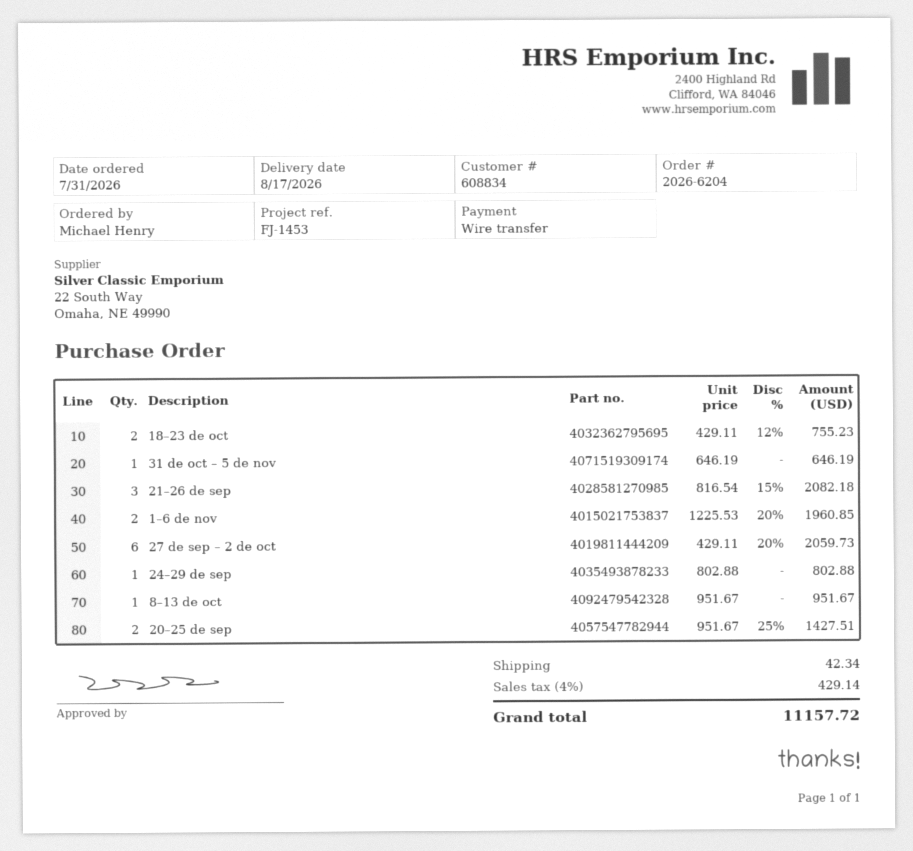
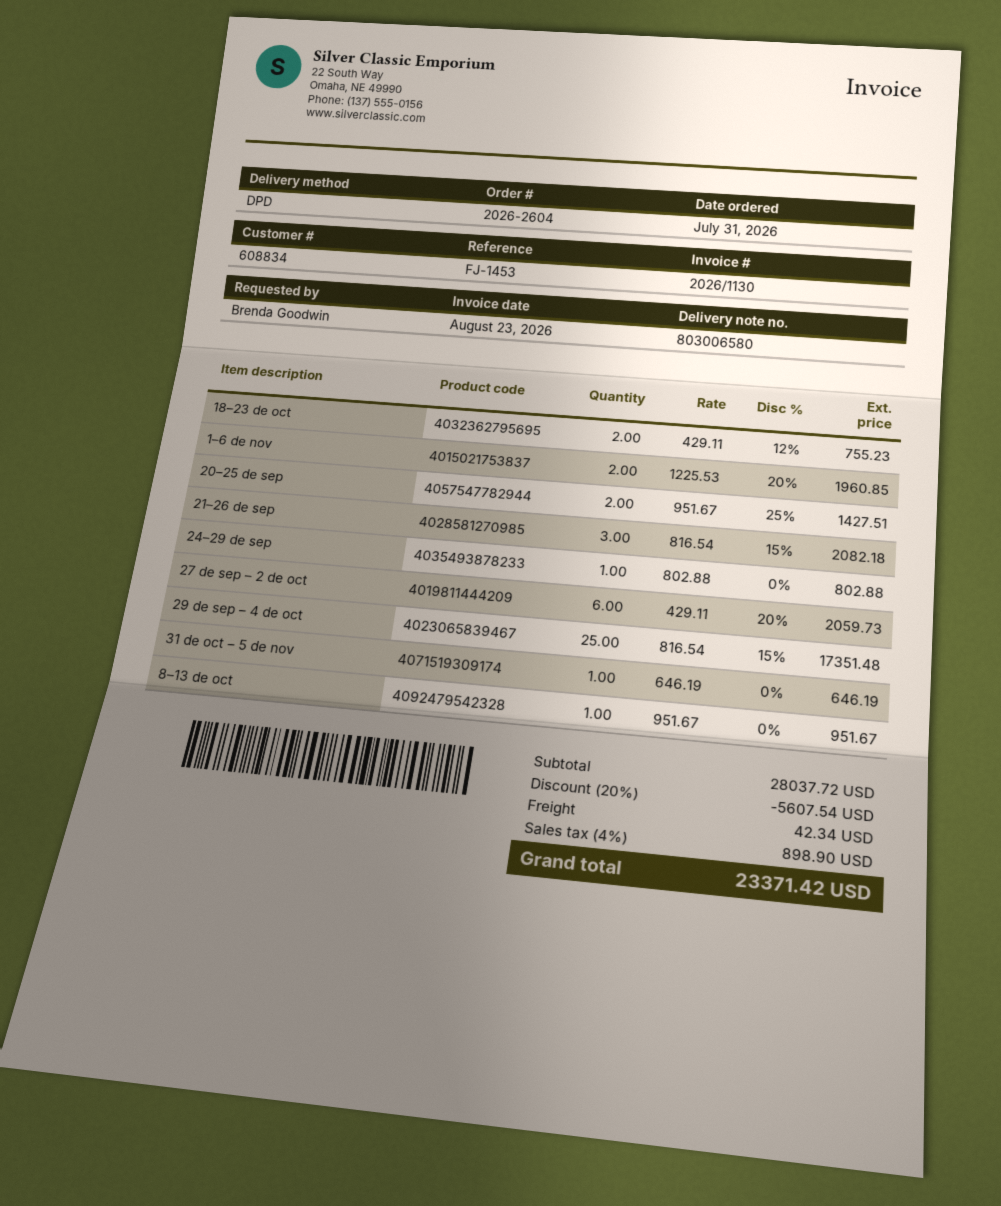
order number: 2026-6204 -> 2026-2604
ordered by: Michael Henry -> Brenda Goodwin
29 de sep – 4 de oct: none -> 25 x 816.54 - 15% = 17351.48
discount: none -> 20% = 5607.54
tax: 4% = 429.14 -> 4% = 898.90
total: 11157.72 -> 23371.42

